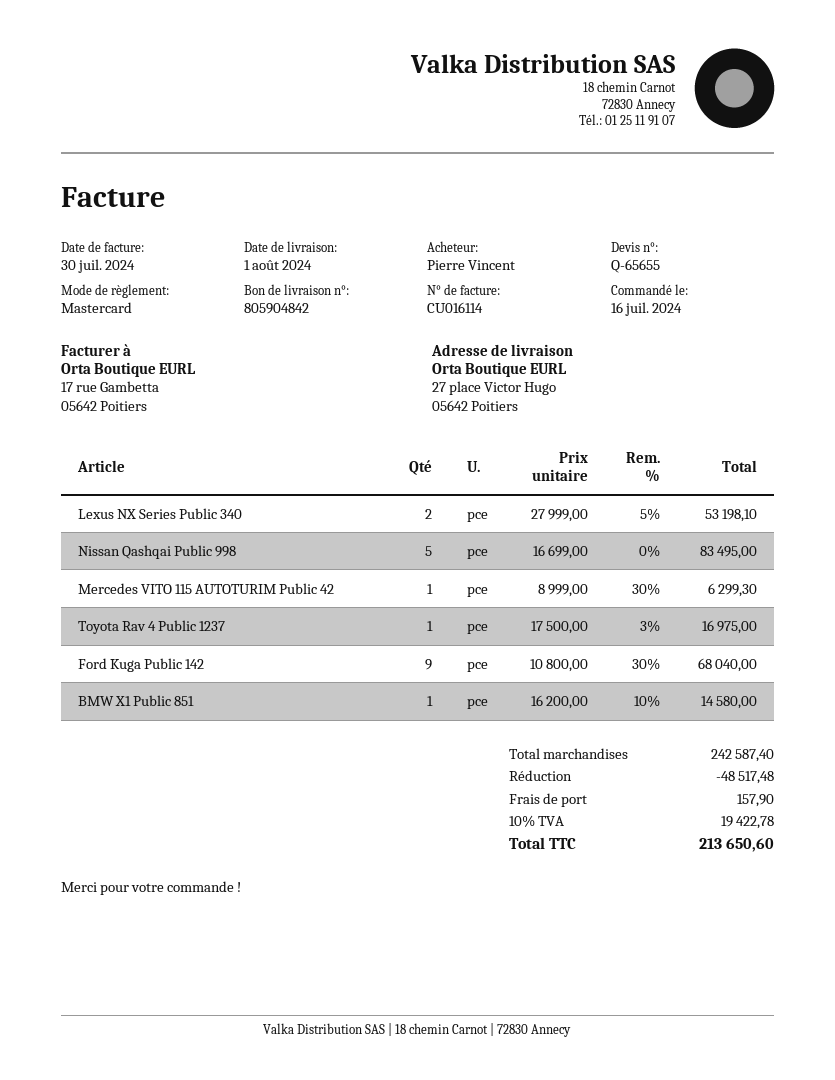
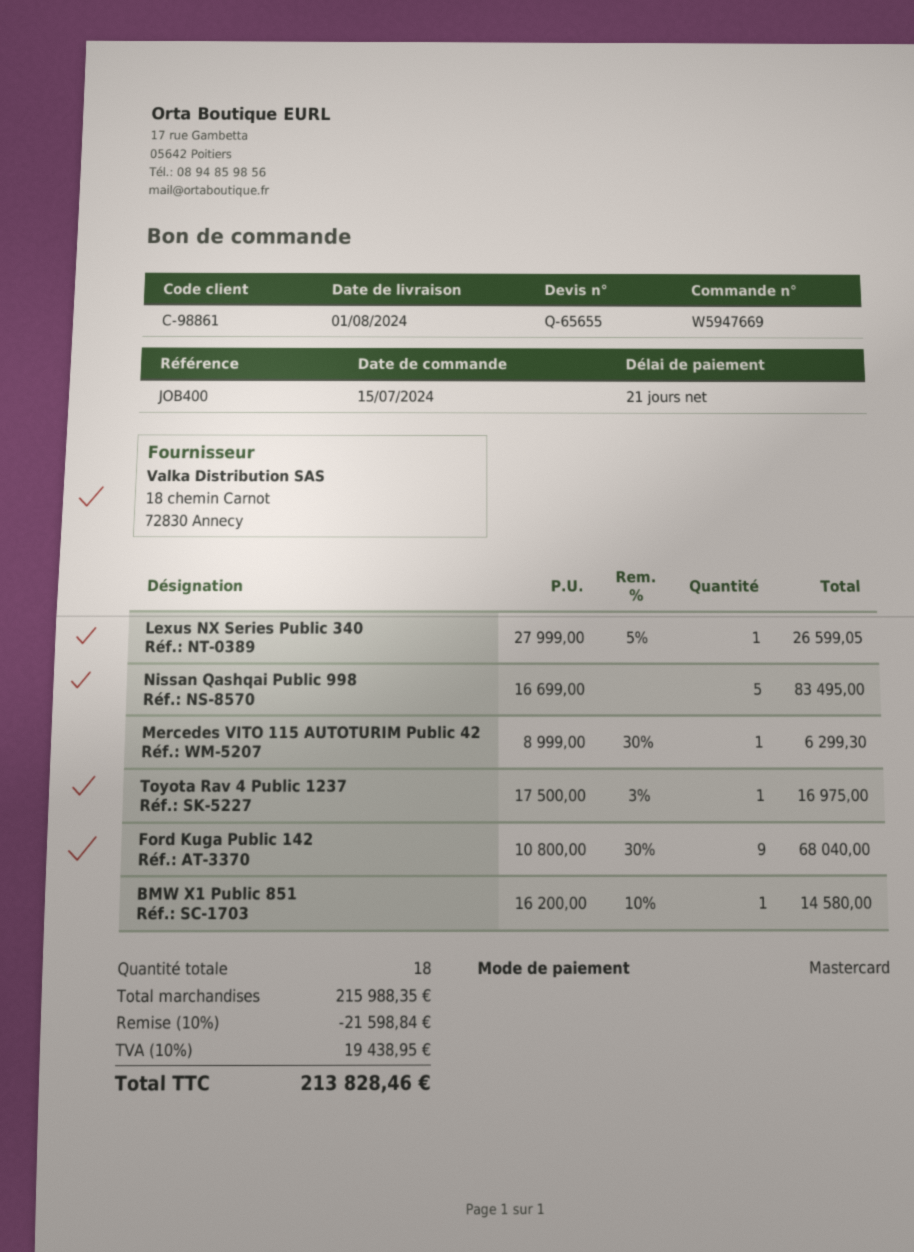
order date: 2024-07-16 -> 2024-07-15
Lexus NX Series Public 340: 2 x 27999.00 - 5% = 53198.10 -> 1 x 27999.00 - 5% = 26599.05
subtotal: 242587.40 -> 215988.35
discount: 48517.48 -> 21598.84
shipping: 157.90 -> none
tax: 10% = 19422.78 -> 10% = 19438.95
total: 213650.60 -> 213828.46

